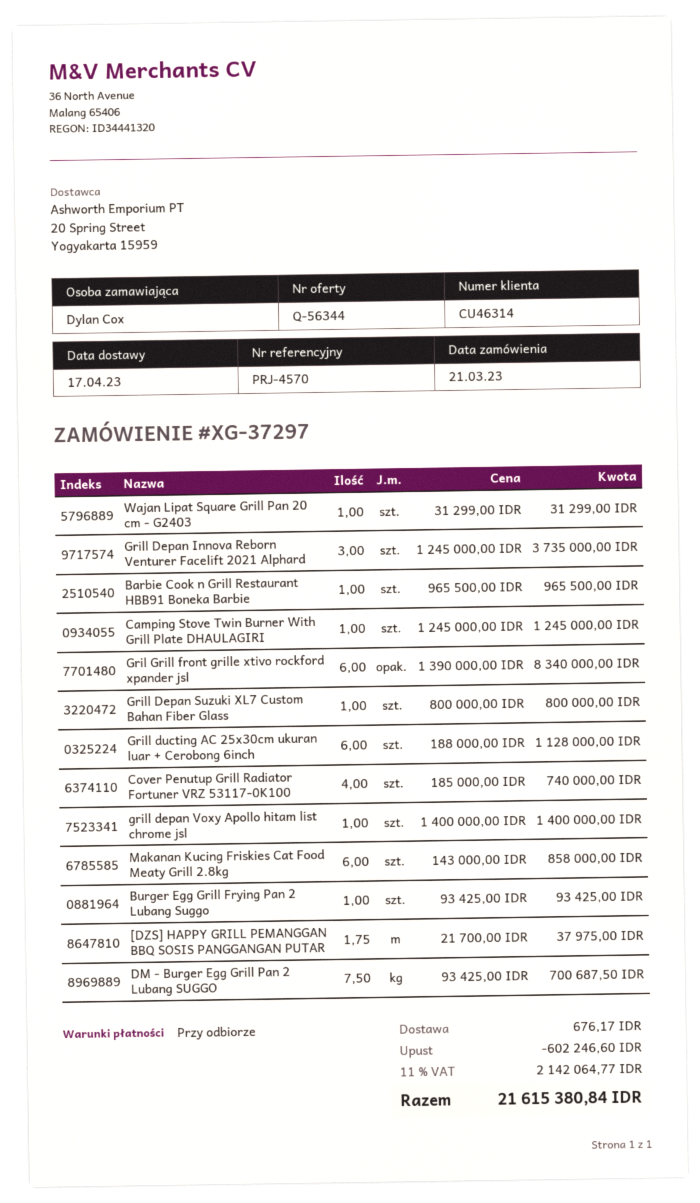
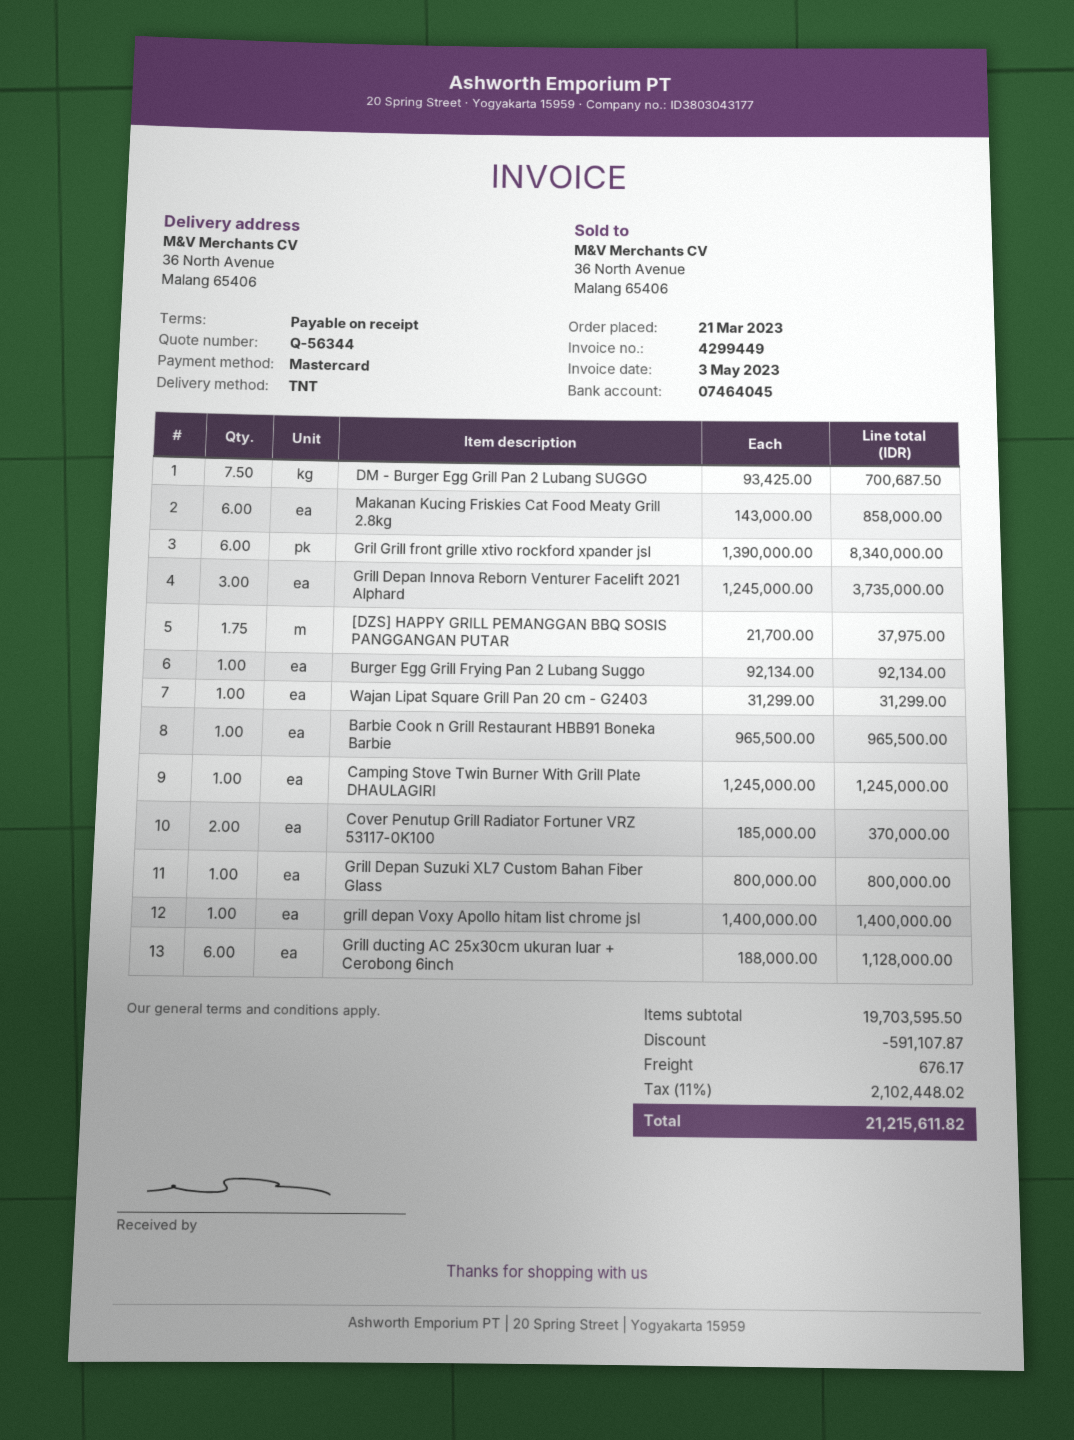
Cover Penutup Grill Radiator Fortuner VRZ 53117-0K100: 4 x 185000.00 = 740000.00 -> 2 x 185000.00 = 370000.00
Burger Egg Grill Frying Pan 2 Lubang Suggo: 1 x 93425.00 = 93425.00 -> 1 x 92134.00 = 92134.00
discount: 602246.60 -> 591107.87
tax: 11% = 2142064.77 -> 11% = 2102448.02
total: 21615380.84 -> 21215611.82

